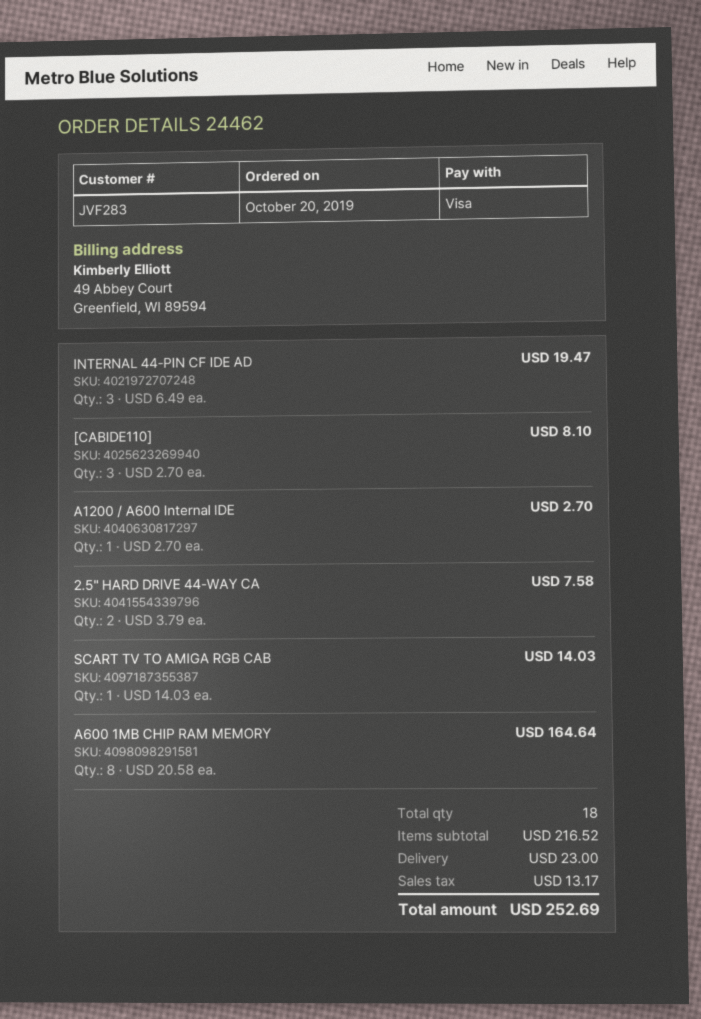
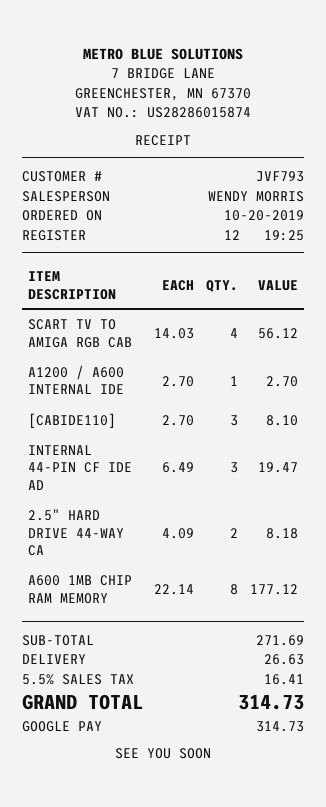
customer number: JVF283 -> JVF793
payment method: Visa -> Google Pay
2.5" HARD DRIVE 44-WAY CA: 2 x 3.79 = 7.58 -> 2 x 4.09 = 8.18
SCART TV TO AMIGA RGB CAB: 1 x 14.03 = 14.03 -> 4 x 14.03 = 56.12
A600 1MB CHIP RAM MEMORY: 8 x 20.58 = 164.64 -> 8 x 22.14 = 177.12
subtotal: 216.52 -> 271.69
shipping: 23.00 -> 26.63
tax: 13.17 -> 16.41
total: 252.69 -> 314.73

